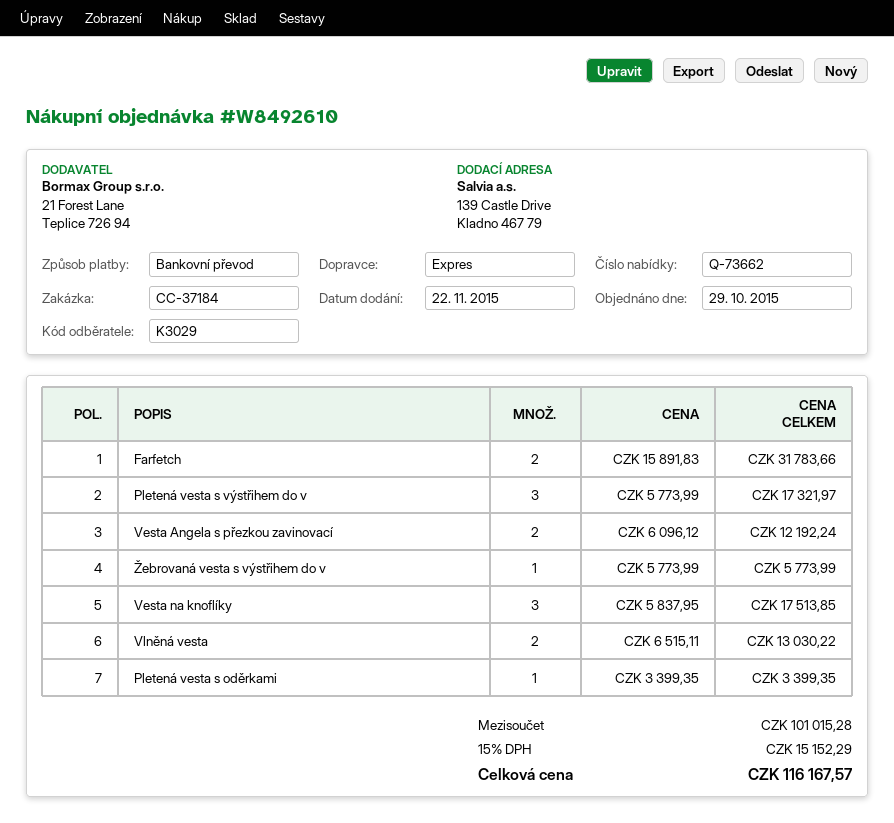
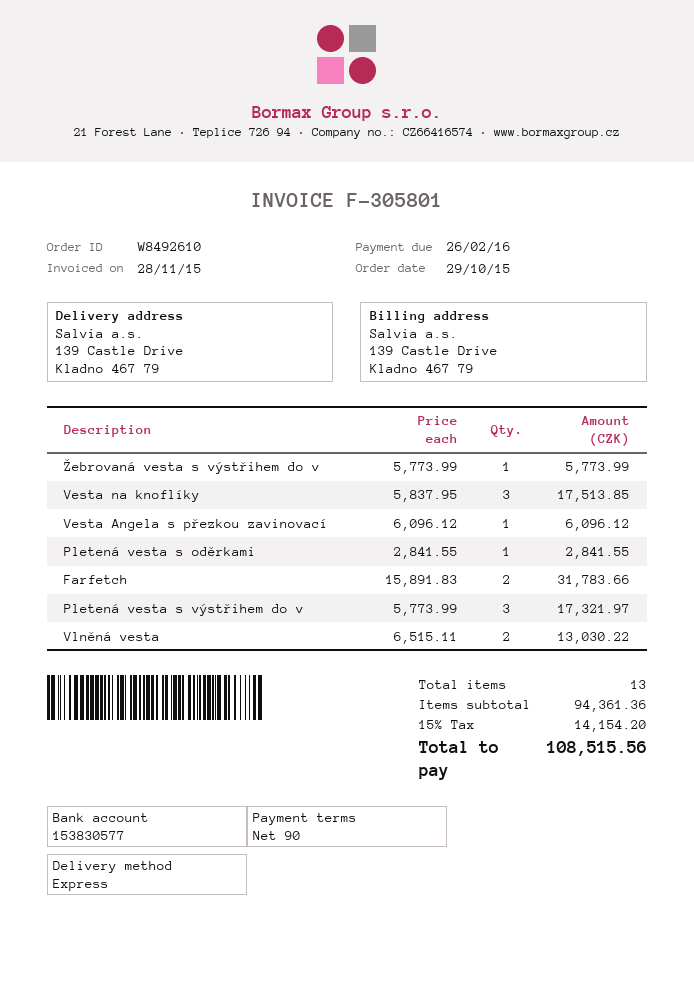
Vesta Angela s přezkou zavinovací: 2 x 6096.12 = 12192.24 -> 1 x 6096.12 = 6096.12
Pletená vesta s oděrkami: 1 x 3399.35 = 3399.35 -> 1 x 2841.55 = 2841.55
subtotal: 101015.28 -> 94361.36
tax: 15% = 15152.29 -> 15% = 14154.20
total: 116167.57 -> 108515.56

